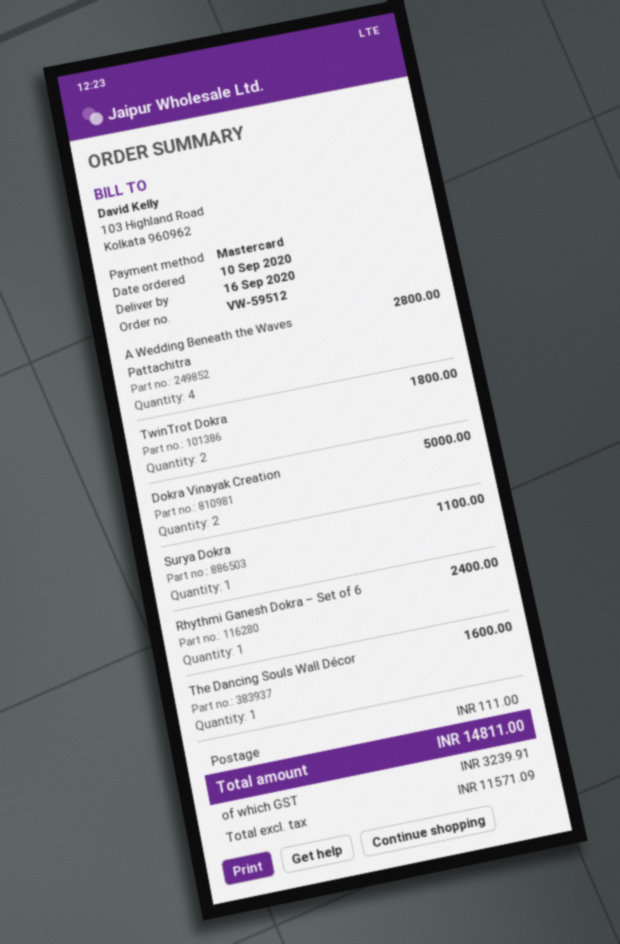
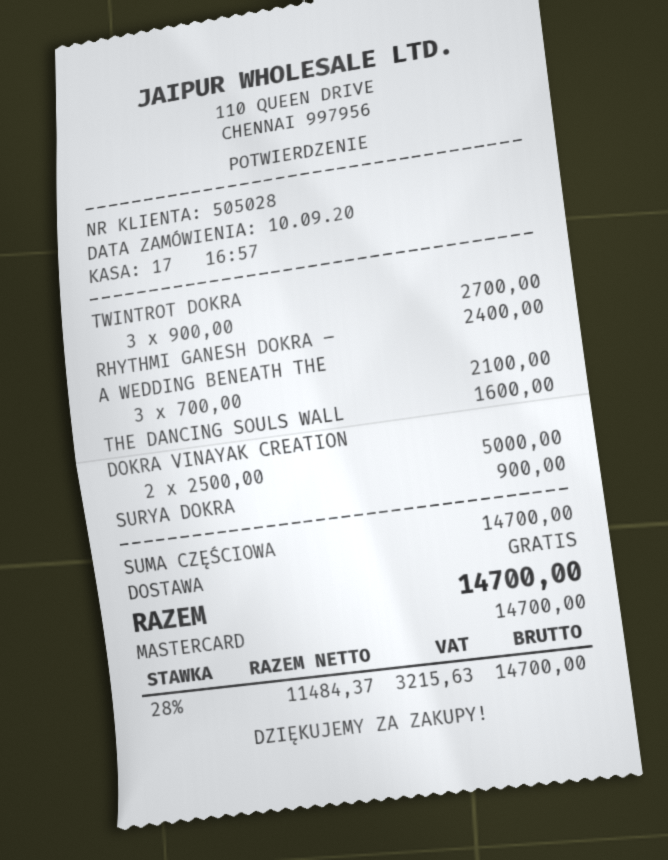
A Wedding Beneath the Waves Pattachitra: 4 for 2800.00 -> 3 for 2100.00
TwinTrot Dokra: 2 for 1800.00 -> 3 for 2700.00
Surya Dokra: 1 for 1100.00 -> 1 for 900.00
shipping: 111.00 -> 0.00
net: 11571.09 -> 11484.37
tax: 3239.91 -> 3215.63
total: 14811.00 -> 14700.00

